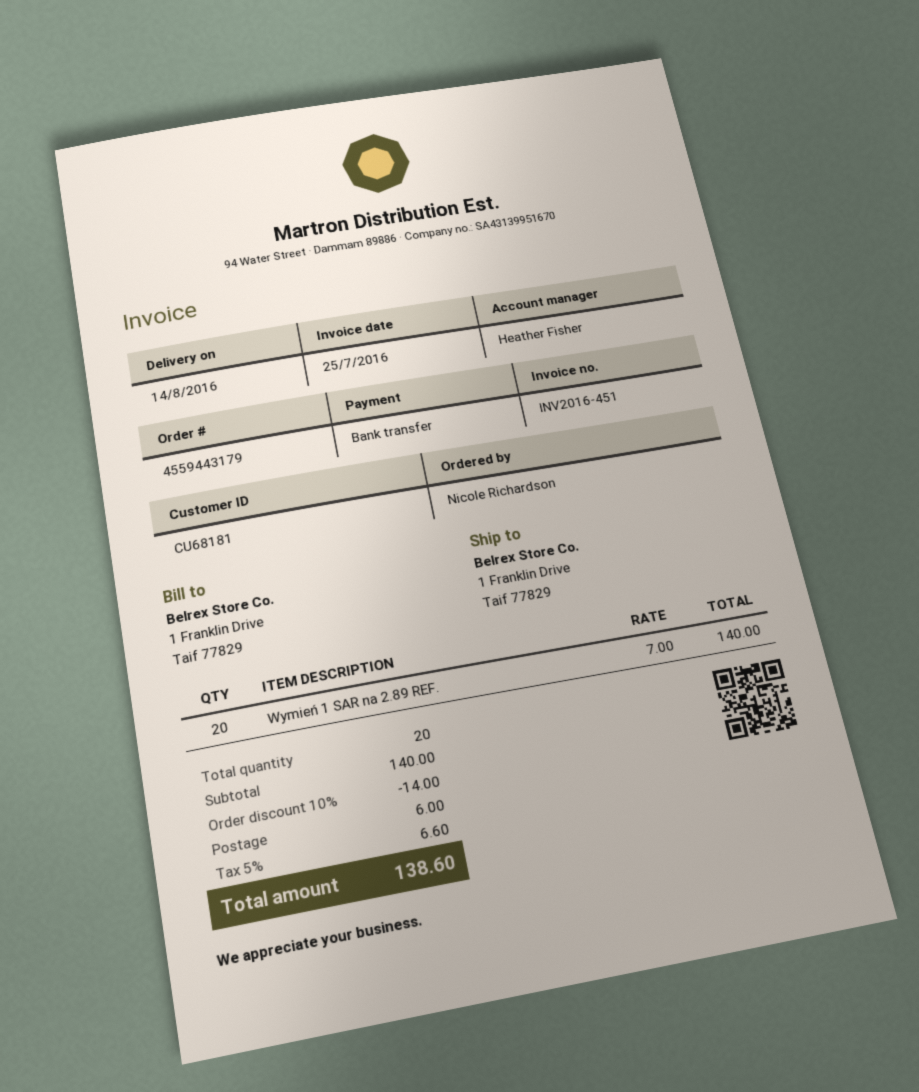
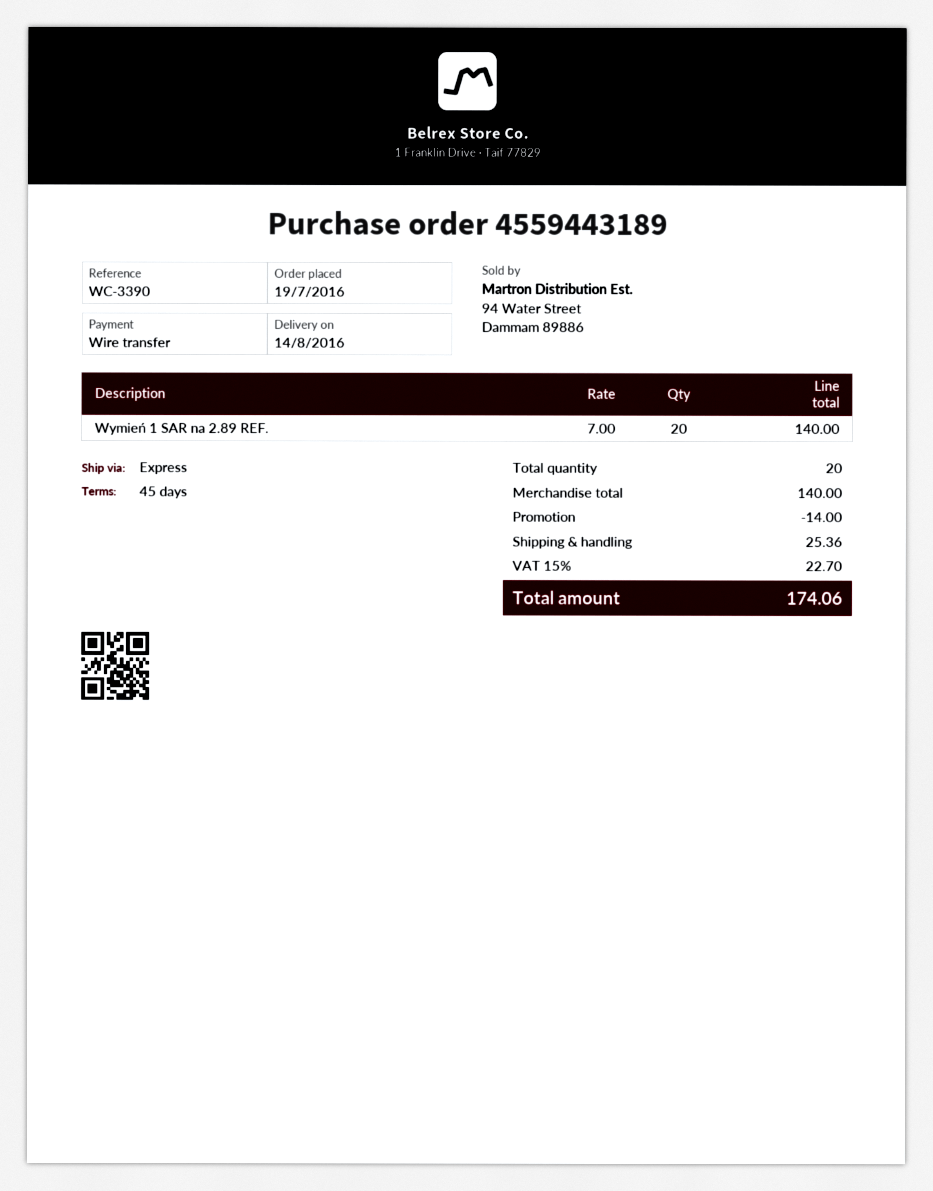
order number: 4559443179 -> 4559443189
shipping: 6.00 -> 25.36
tax: 5% = 6.60 -> 15% = 22.70
total: 138.60 -> 174.06

